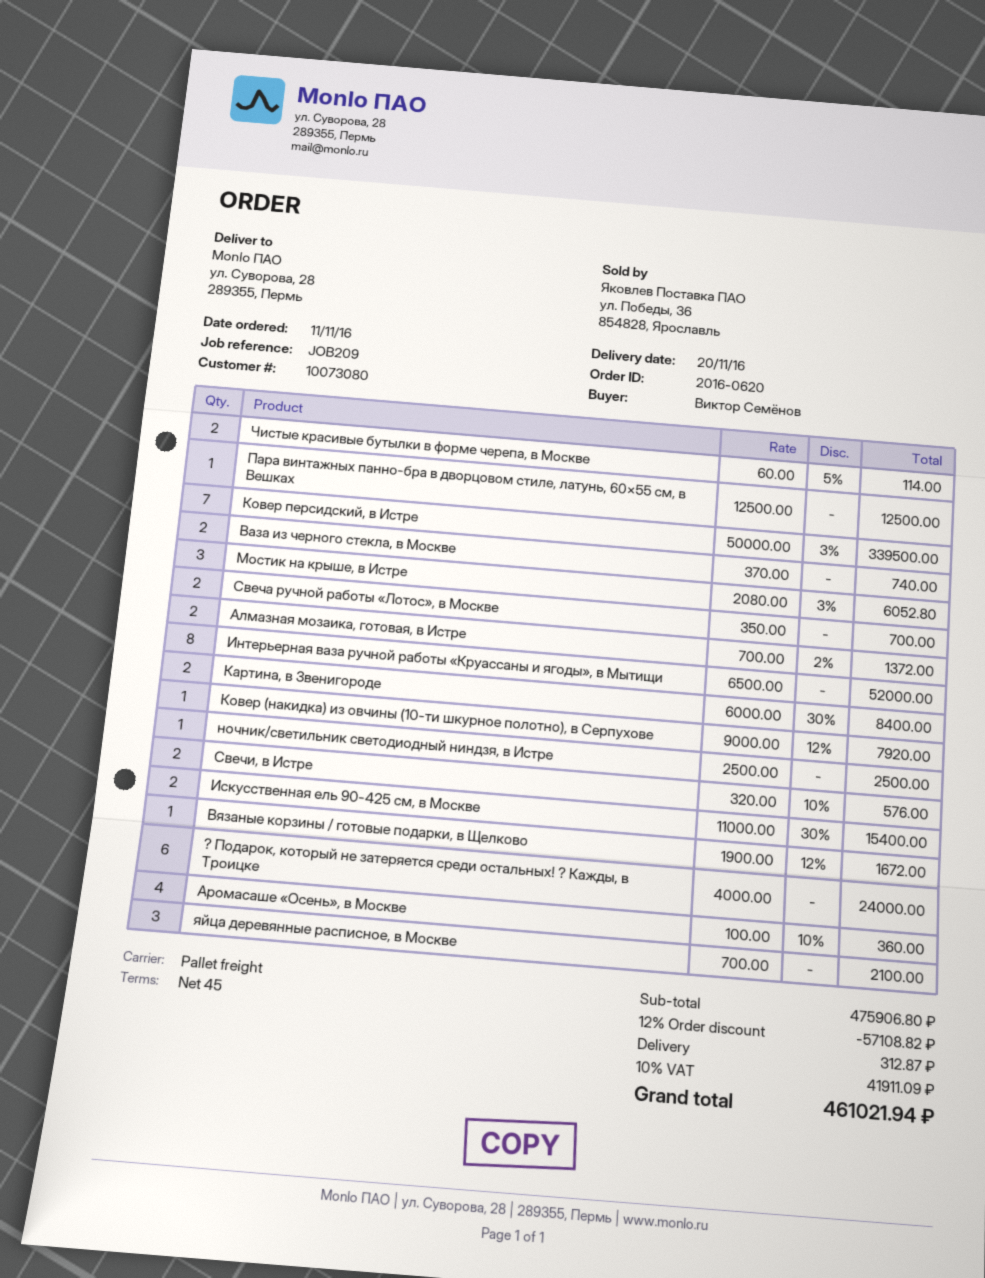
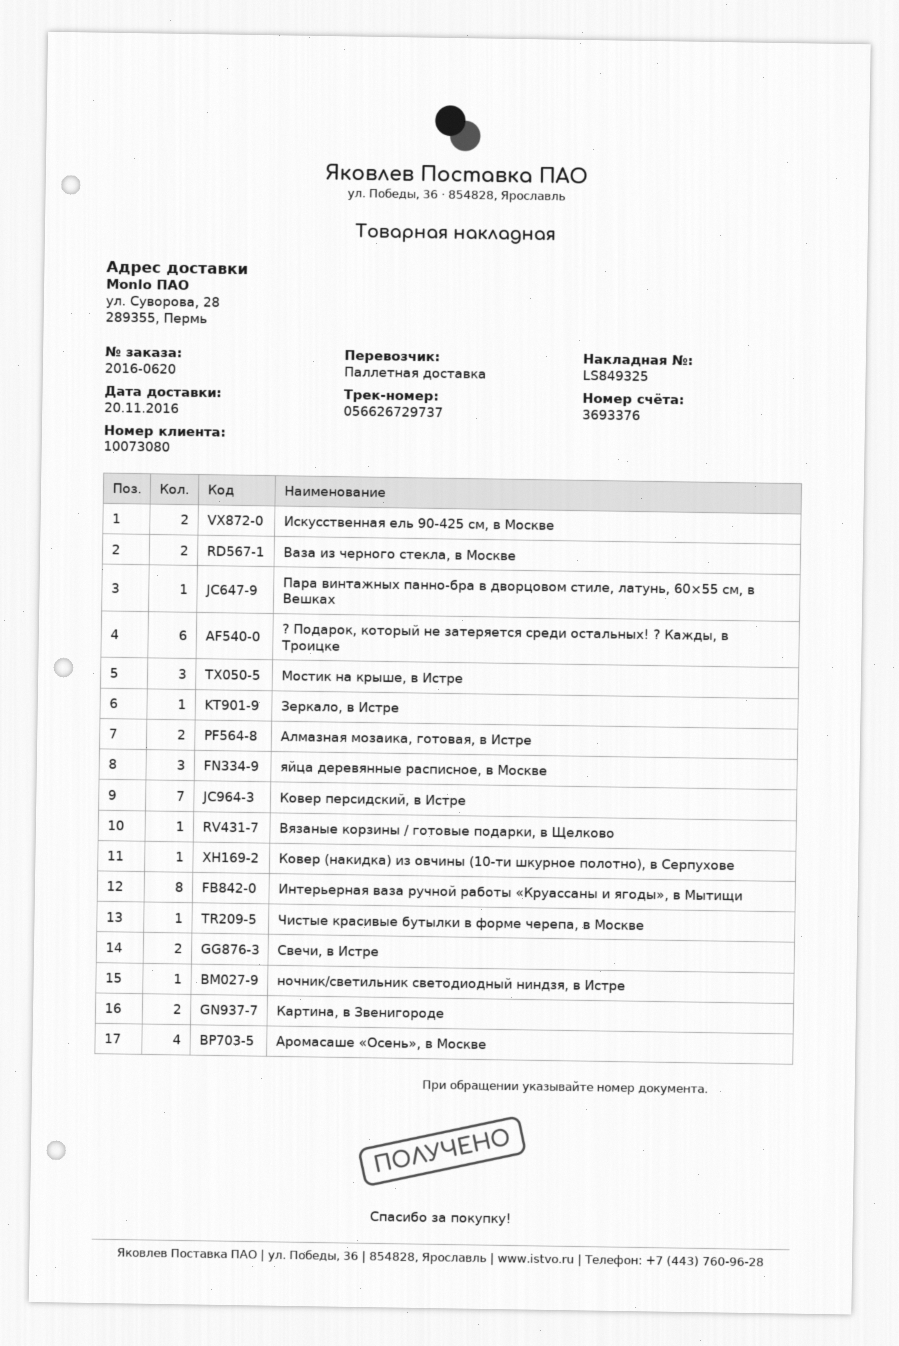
Чистые красивые бутылки в форме черепа, в Москве: 2 -> 1
Свеча ручной работы «Лотос», в Москве: 2 -> none
Зеркало, в Истре: none -> 1

